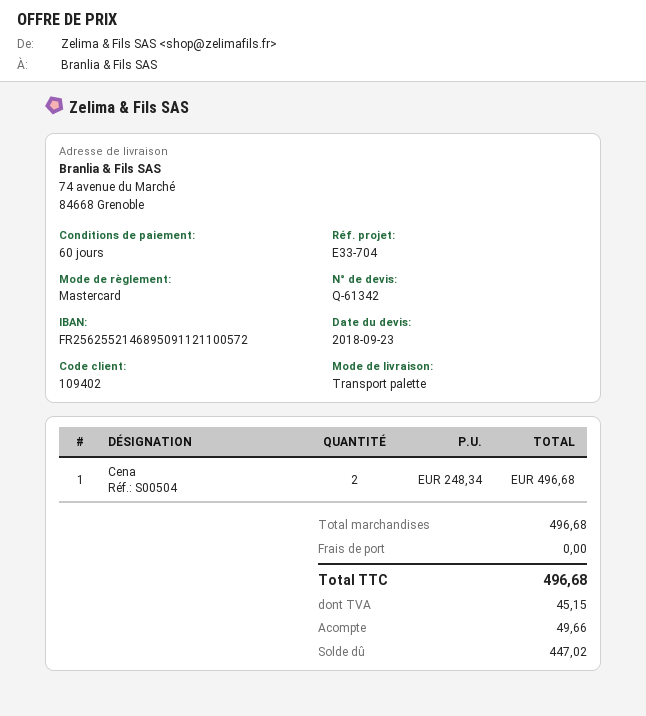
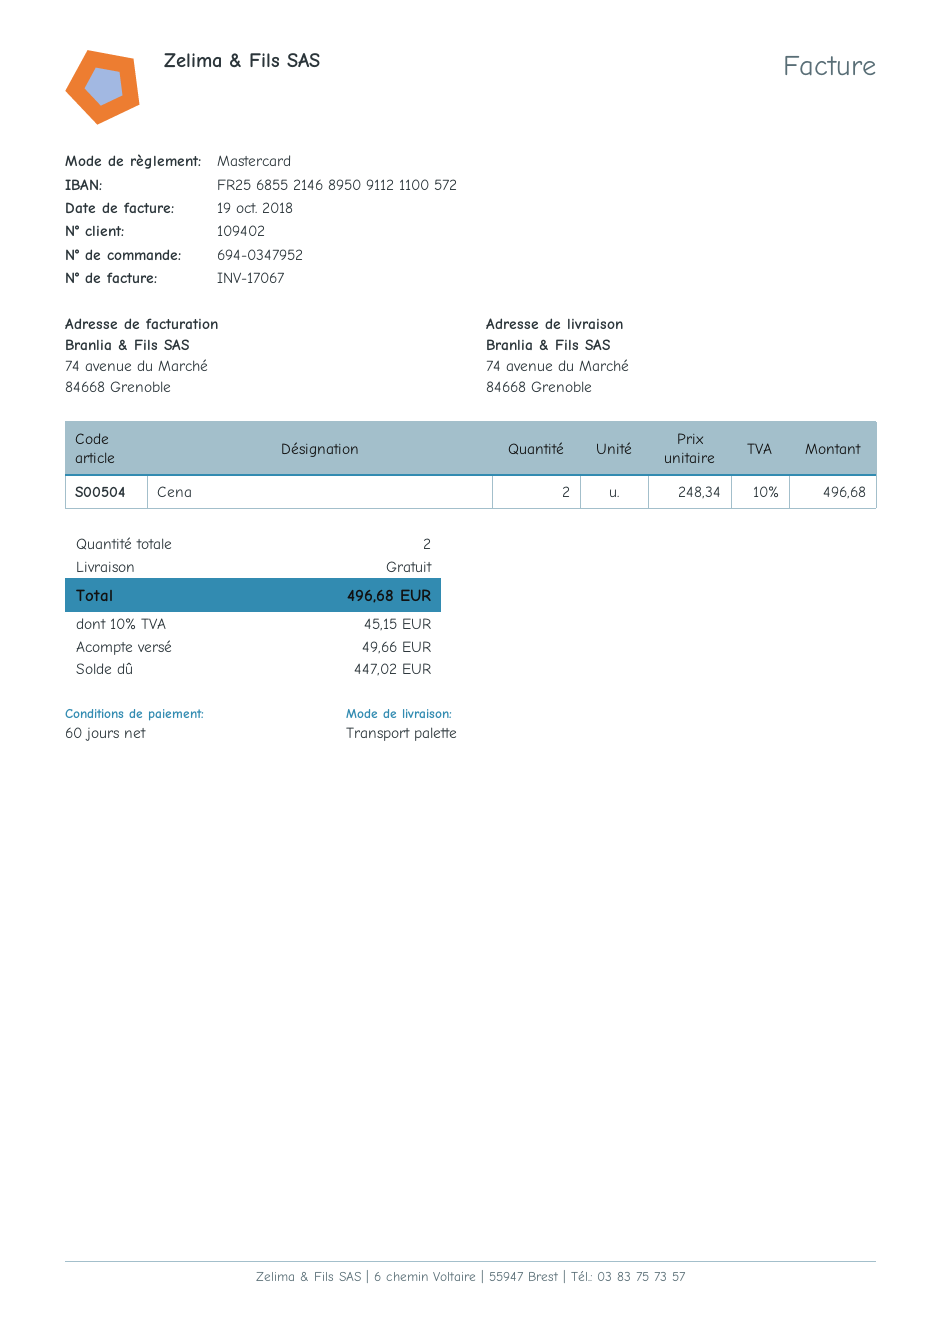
bank account: FR2562552146895091121100572 -> FR2568552146895091121100572

